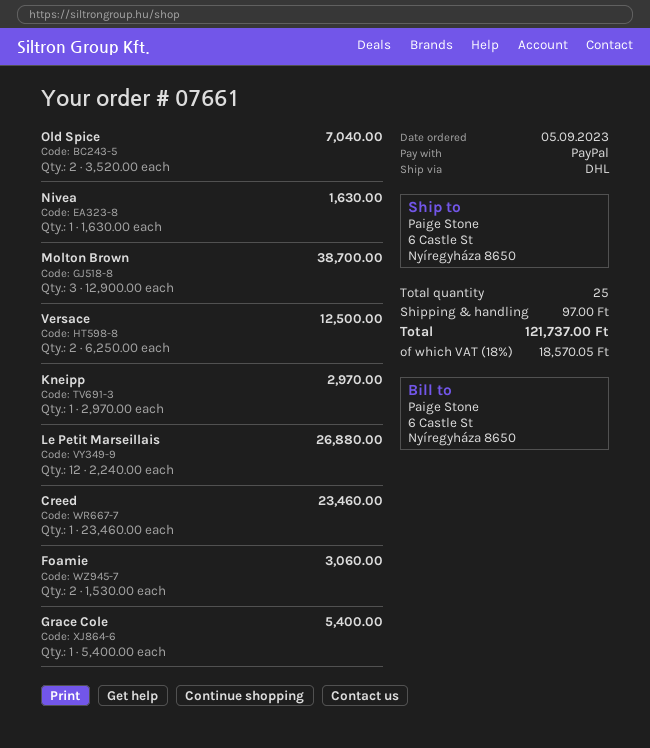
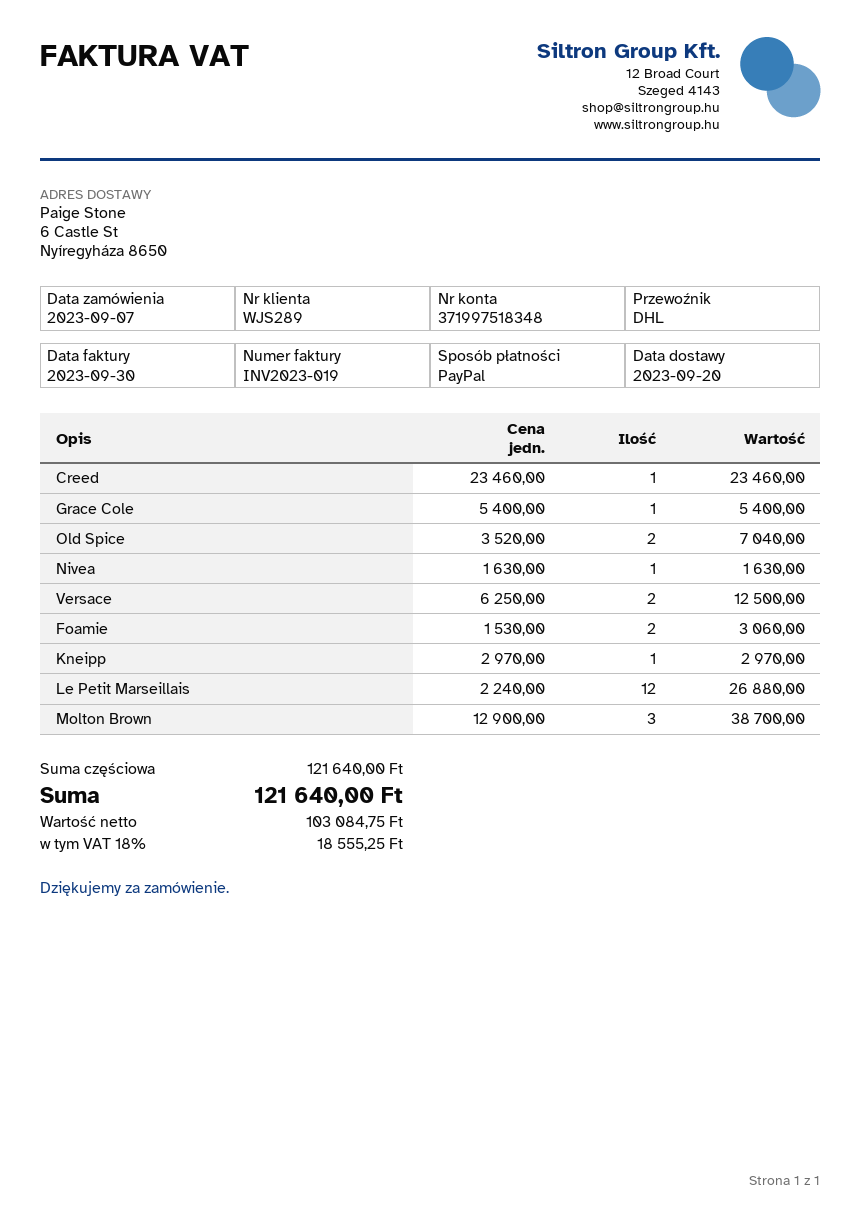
order date: 2023-09-05 -> 2023-09-07
shipping: 97.00 -> none
tax: 18% = 18570.05 -> 18% = 18555.25
total: 121737.00 -> 121640.00

